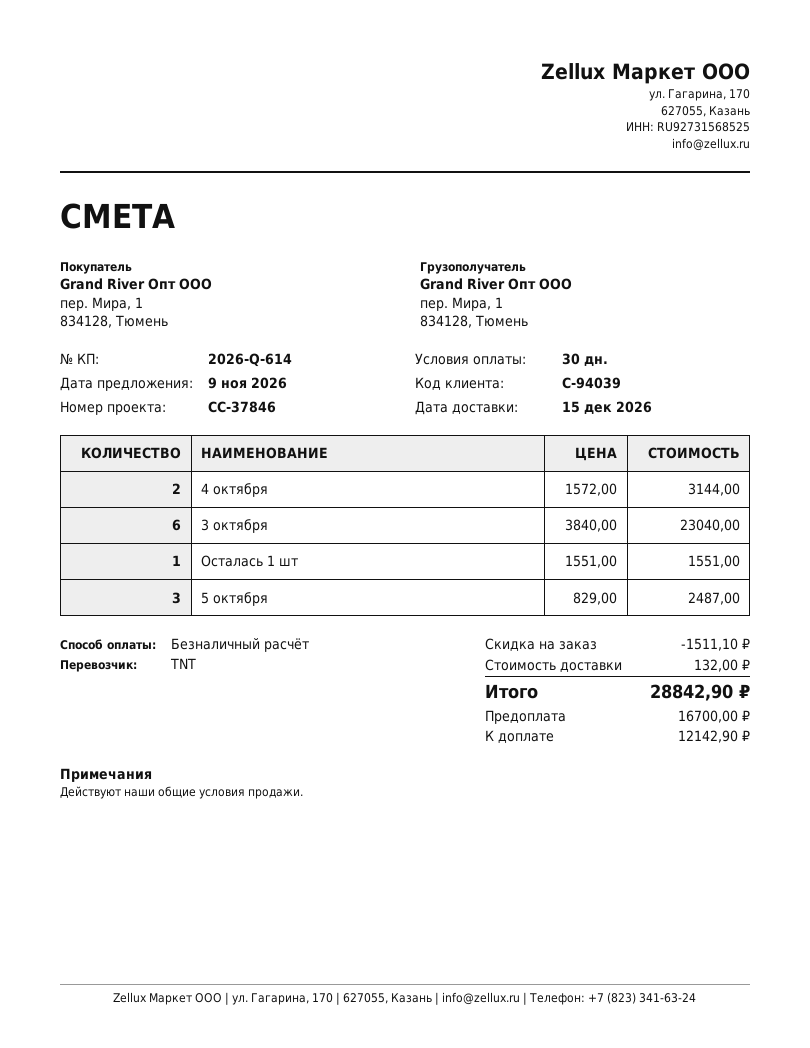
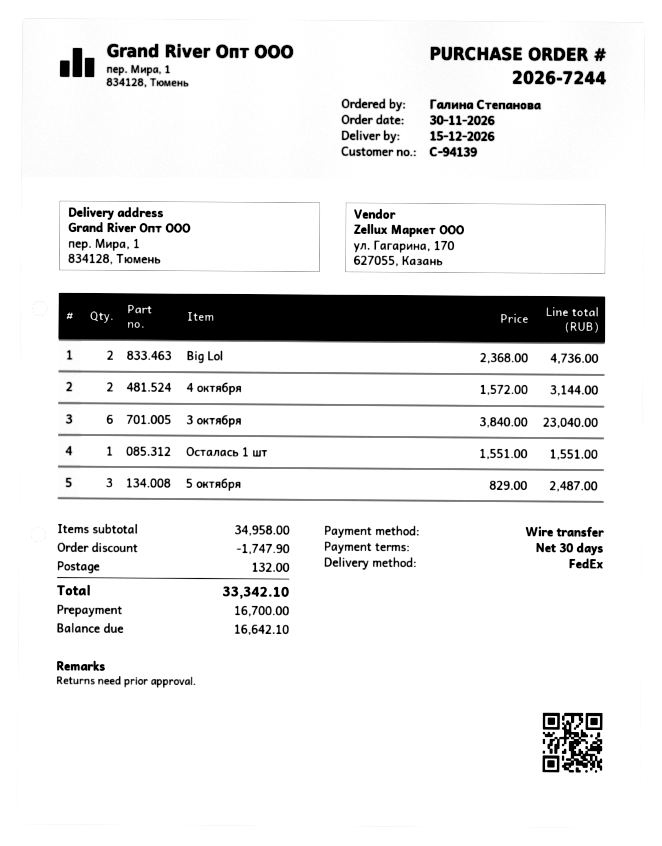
customer number: C-94039 -> C-94139
shipping method: TNT -> FedEx
Big Lol: none -> 2 x 2368.00 = 4736.00
discount: 1511.10 -> 1747.90
total: 28842.90 -> 33342.10
balance: 12142.90 -> 16642.10

